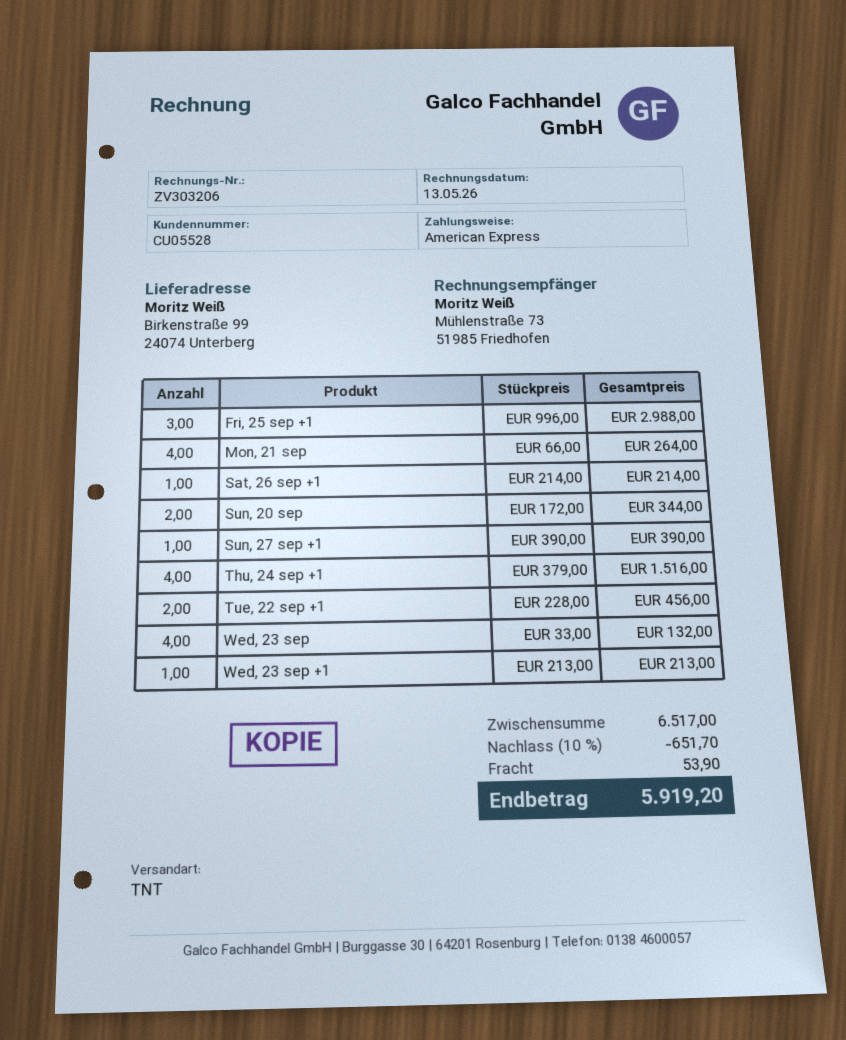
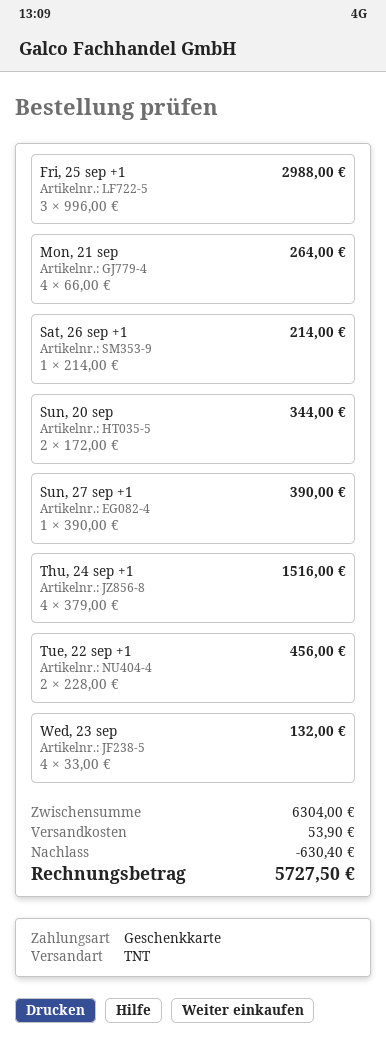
payment method: American Express -> gift card
Wed, 23 sep +1: 1 x 213.00 = 213.00 -> none
subtotal: 6517.00 -> 6304.00
discount: 651.70 -> 630.40
total: 5919.20 -> 5727.50

